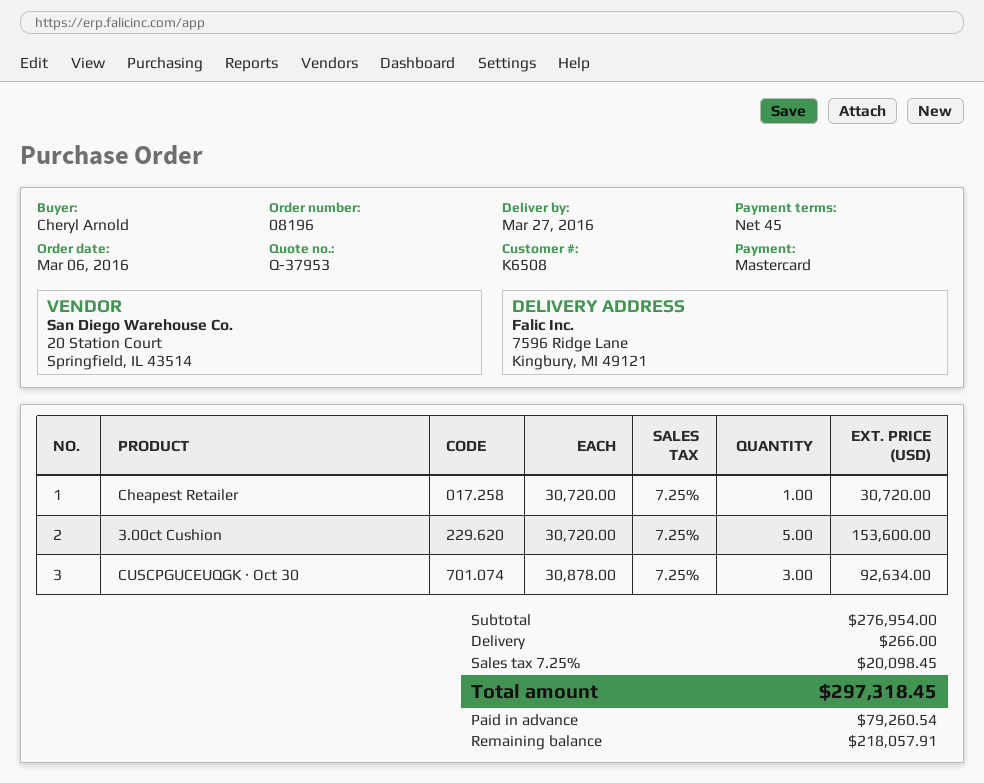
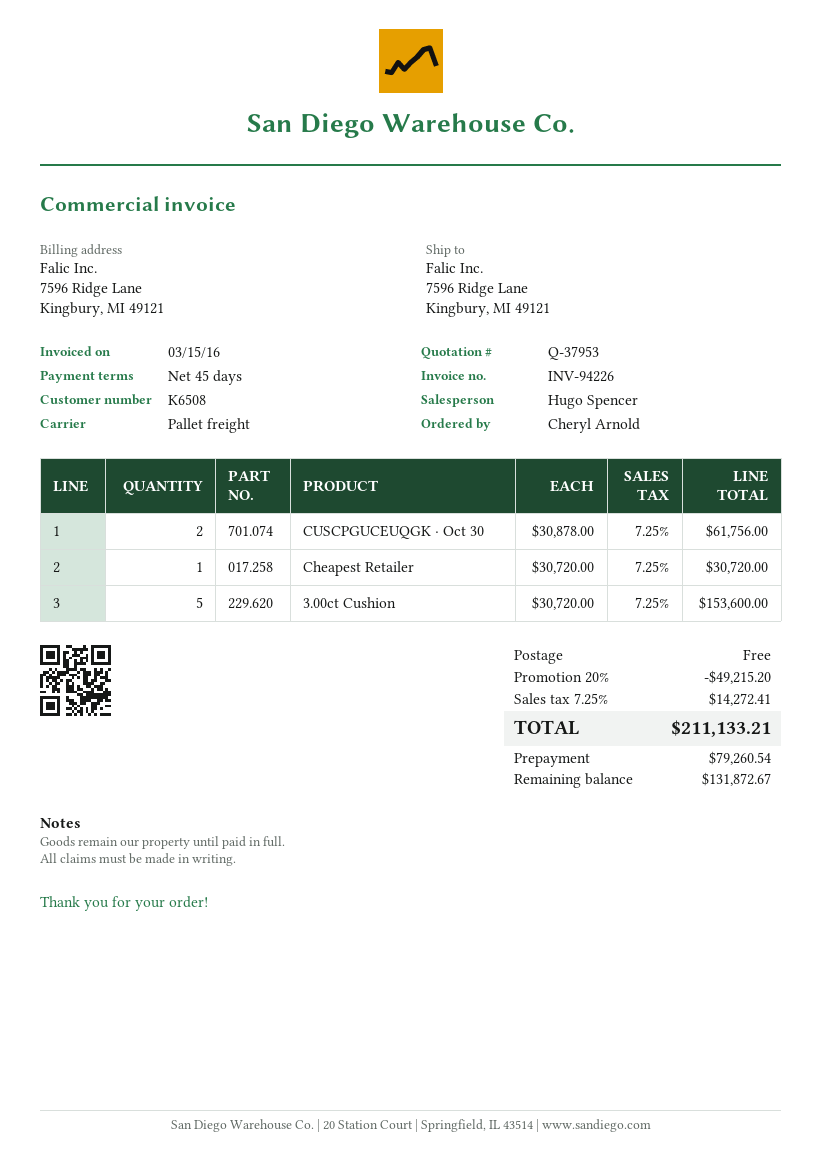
CUSCPGUCEUQGK · Oct 30: 3 x 30878.00 = 92634.00 -> 2 x 30878.00 = 61756.00
discount: none -> 20% = 49215.20
shipping: 266.00 -> 0.00
tax: 7.25% = 20098.45 -> 7.25% = 14272.41
total: 297318.45 -> 211133.21
balance: 218057.91 -> 131872.67

